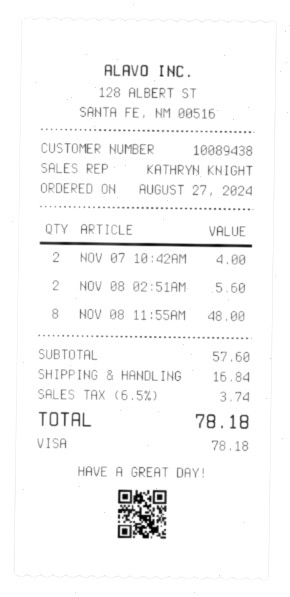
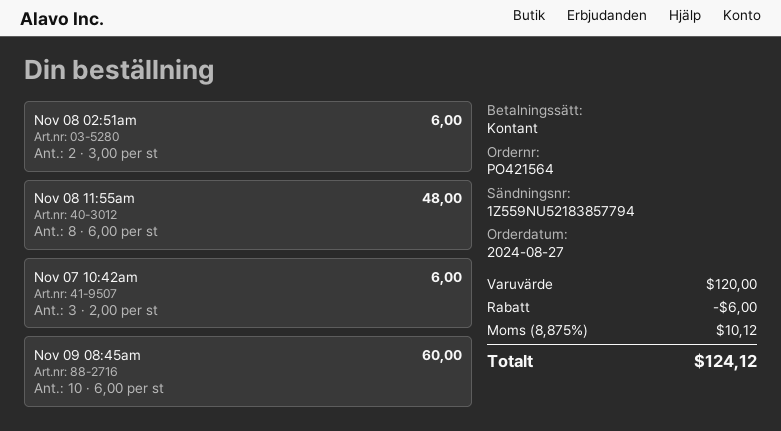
payment method: Visa -> cash
NOV 07 10:42AM: 2 for 4.00 -> 3 for 6.00
NOV 08 02:51AM: 2 for 5.60 -> 2 for 6.00
Nov 09 08:45am: none -> 10 for 60.00
subtotal: 57.60 -> 120.00
discount: none -> 6.00
shipping: 16.84 -> none
tax: 6.5% = 3.74 -> 8.875% = 10.12
total: 78.18 -> 124.12

